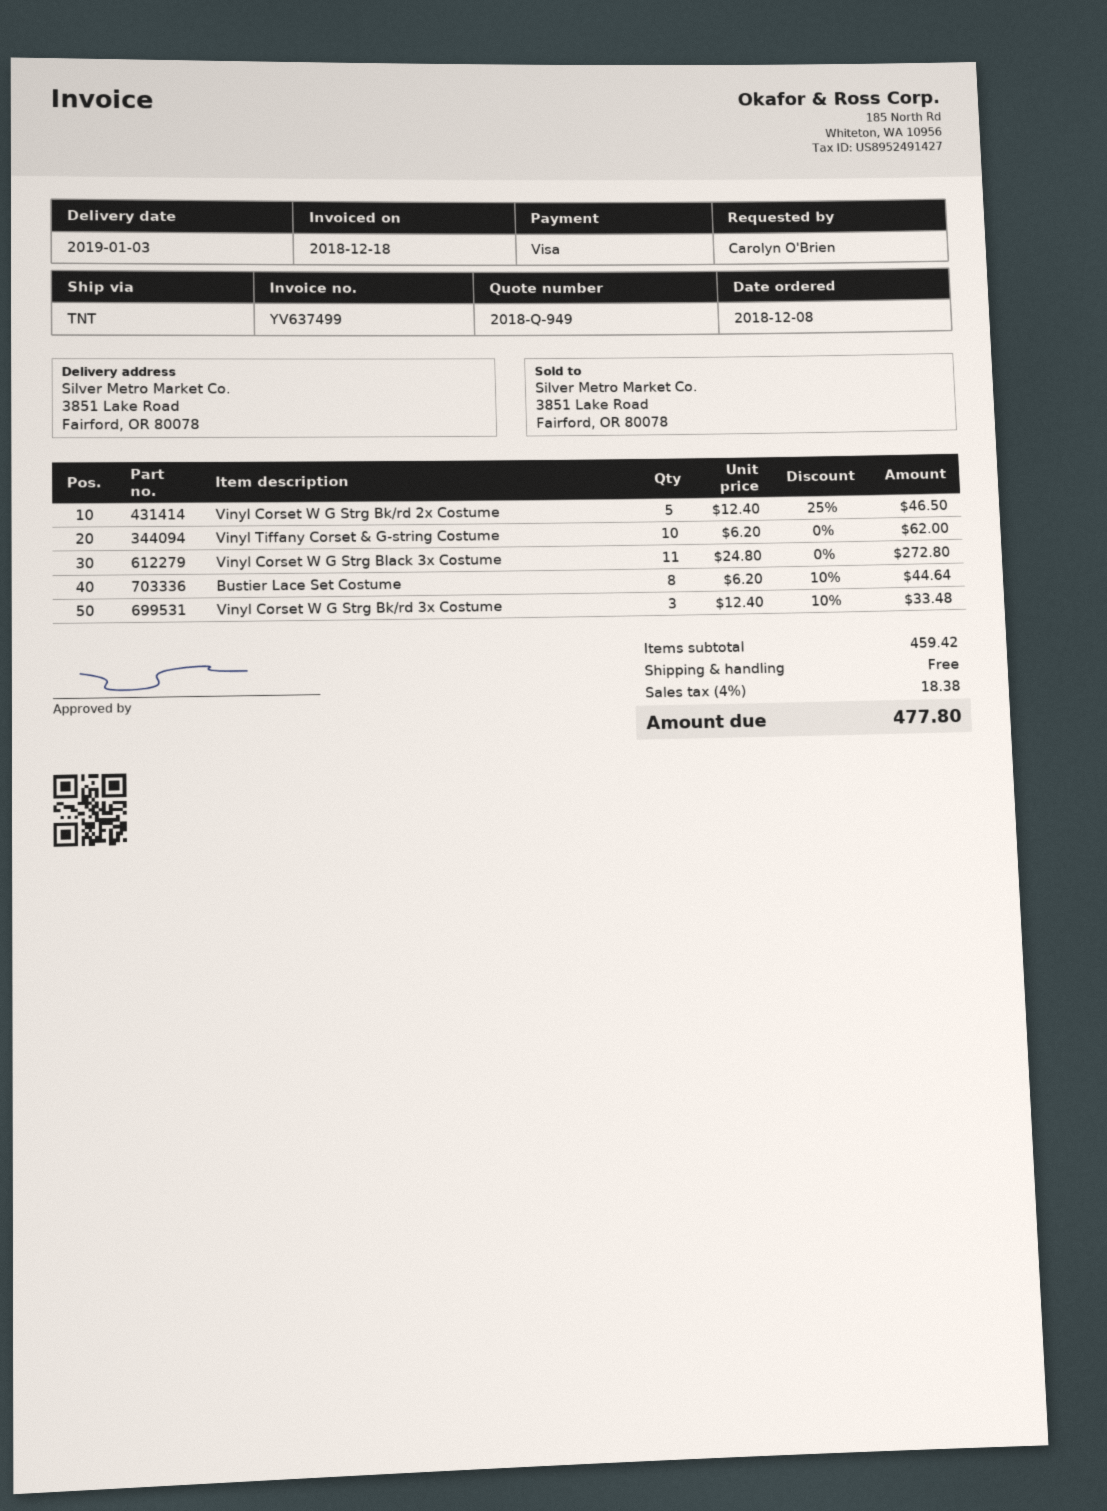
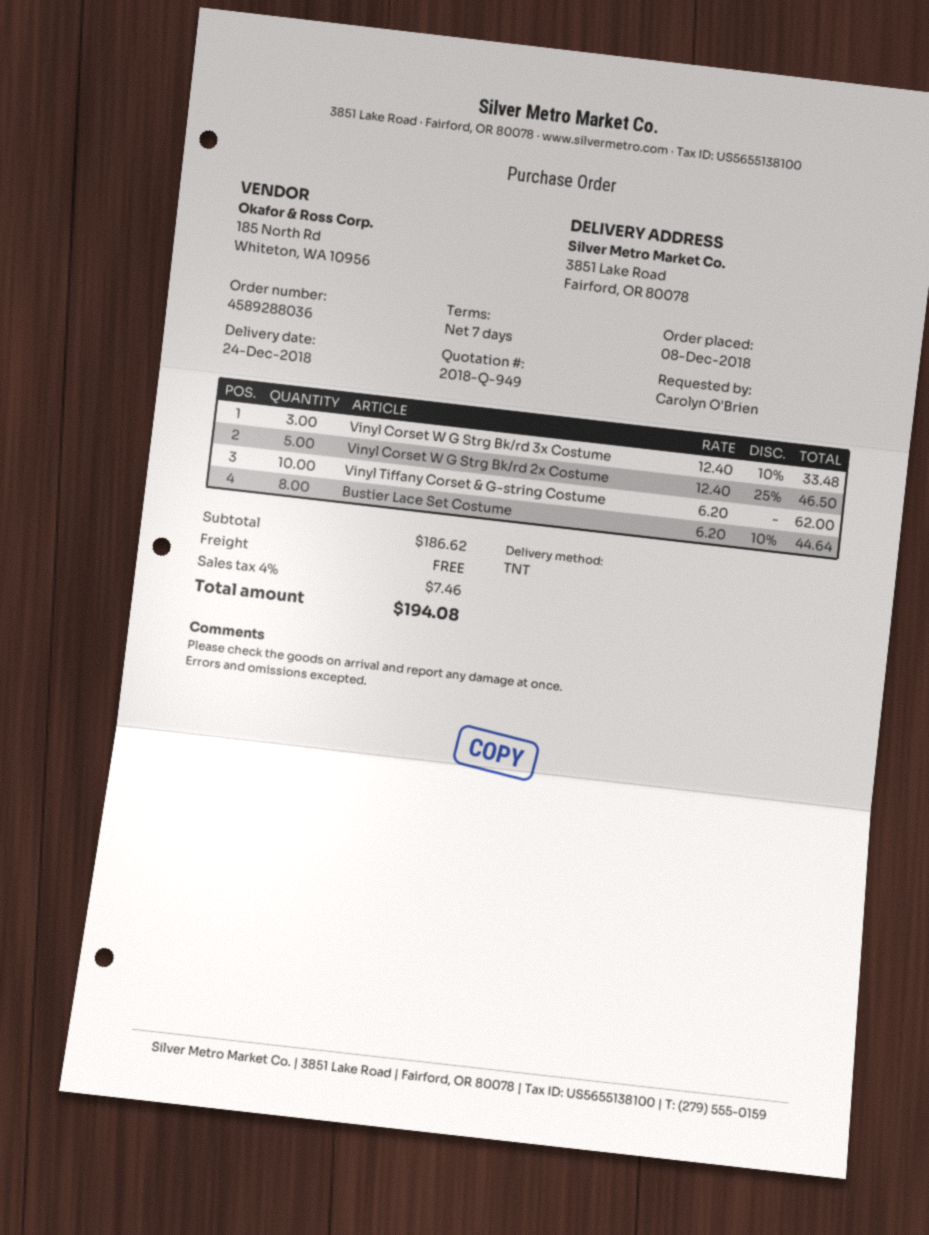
delivery date: 2019-01-03 -> 2018-12-24
Vinyl Corset W G Strg Black 3x Costume: 11 x 24.80 = 272.80 -> none
subtotal: 459.42 -> 186.62
tax: 4% = 18.38 -> 4% = 7.46
total: 477.80 -> 194.08

